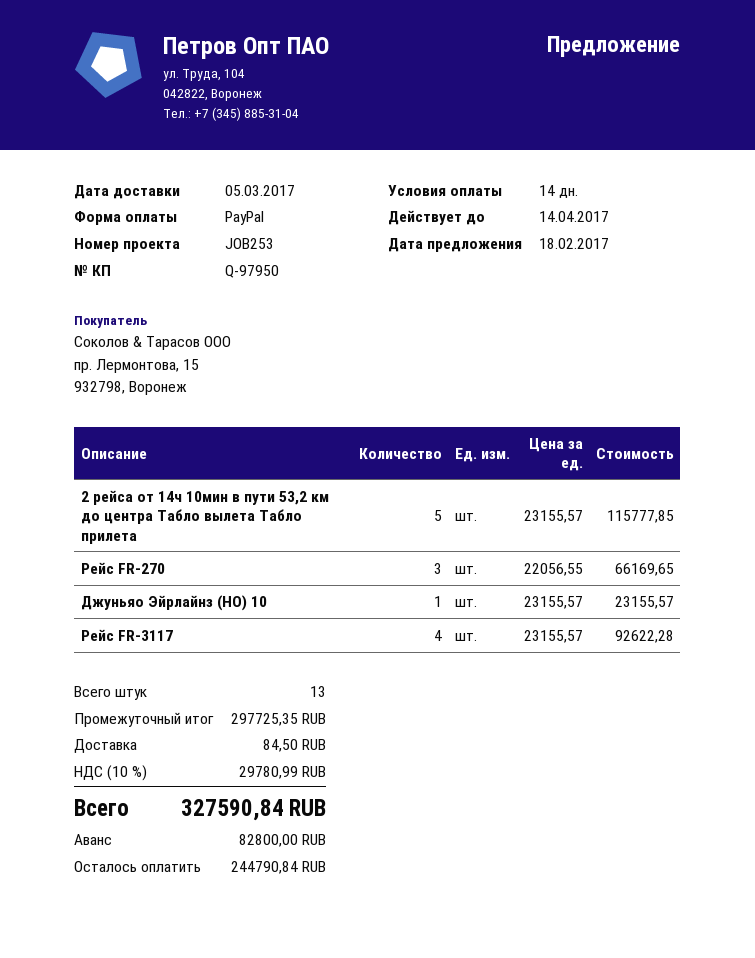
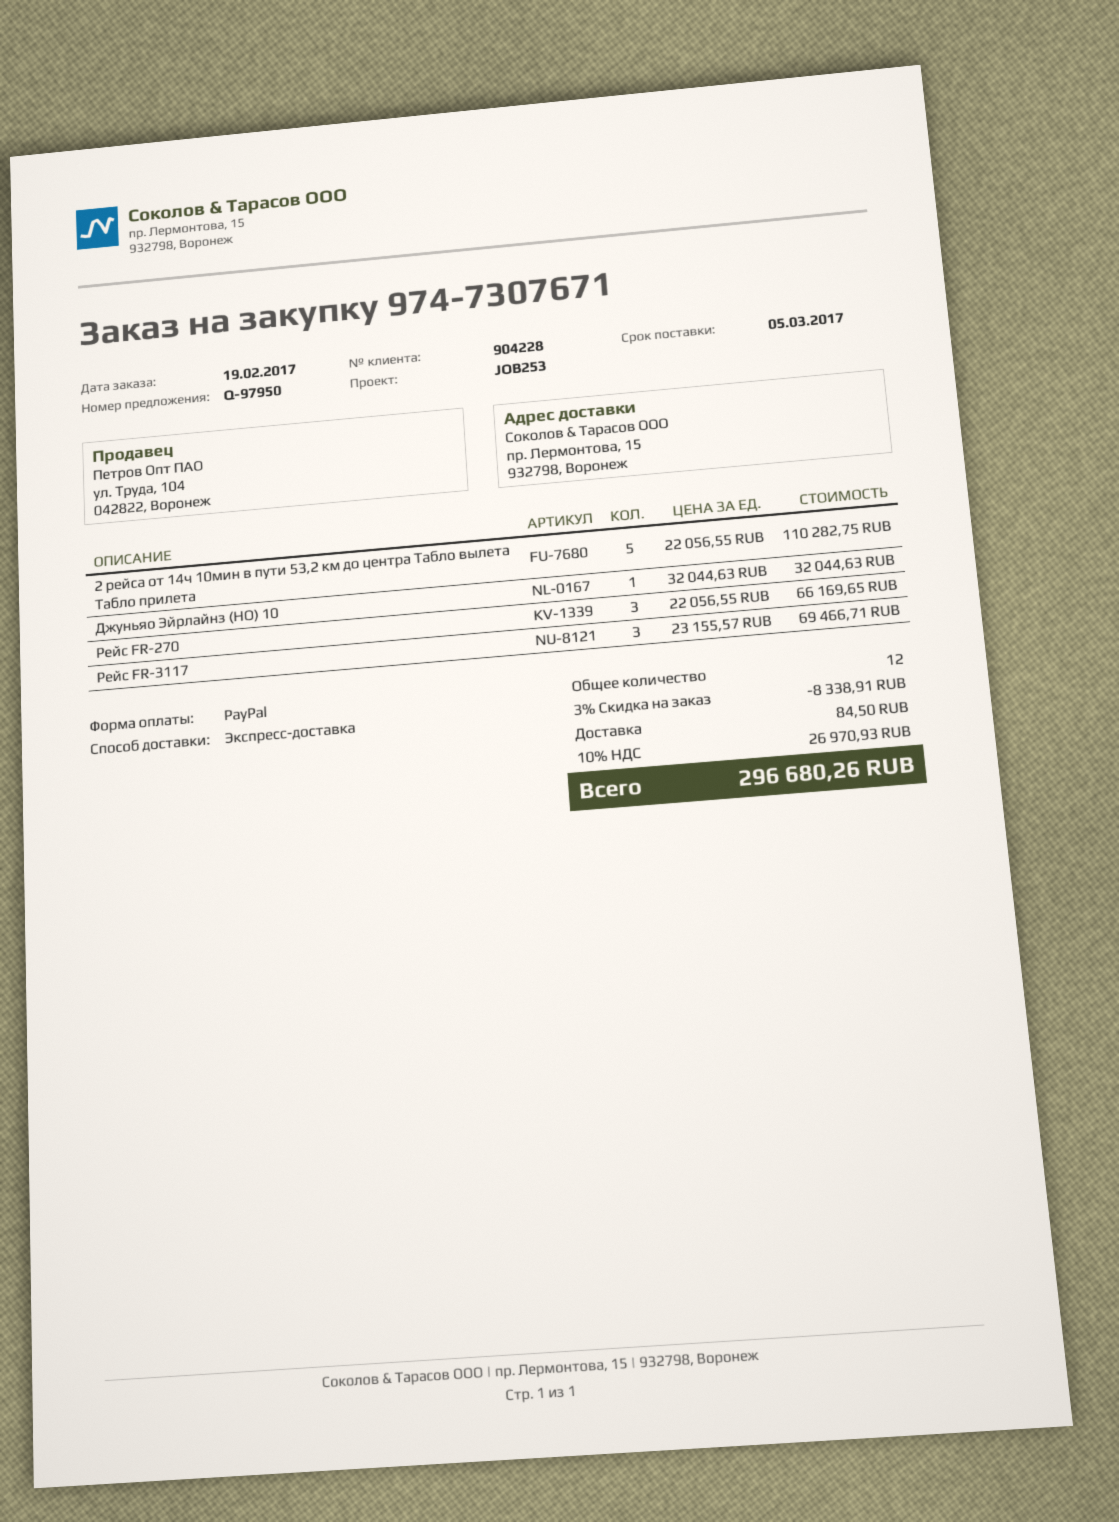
2 рейса от 14ч 10мин в пути 53,2 км до центра Табло вылета Табло прилета: 5 x 23155.57 = 115777.85 -> 5 x 22056.55 = 110282.75
Джуньяо Эйрлайнз (HO) 10: 1 x 23155.57 = 23155.57 -> 1 x 32044.63 = 32044.63
Рейс FR-3117: 4 x 23155.57 = 92622.28 -> 3 x 23155.57 = 69466.71
total quantity: 13 -> 12
discount: none -> 3% = 8338.91
tax: 10% = 29780.99 -> 10% = 26970.93
total: 327590.84 -> 296680.26

